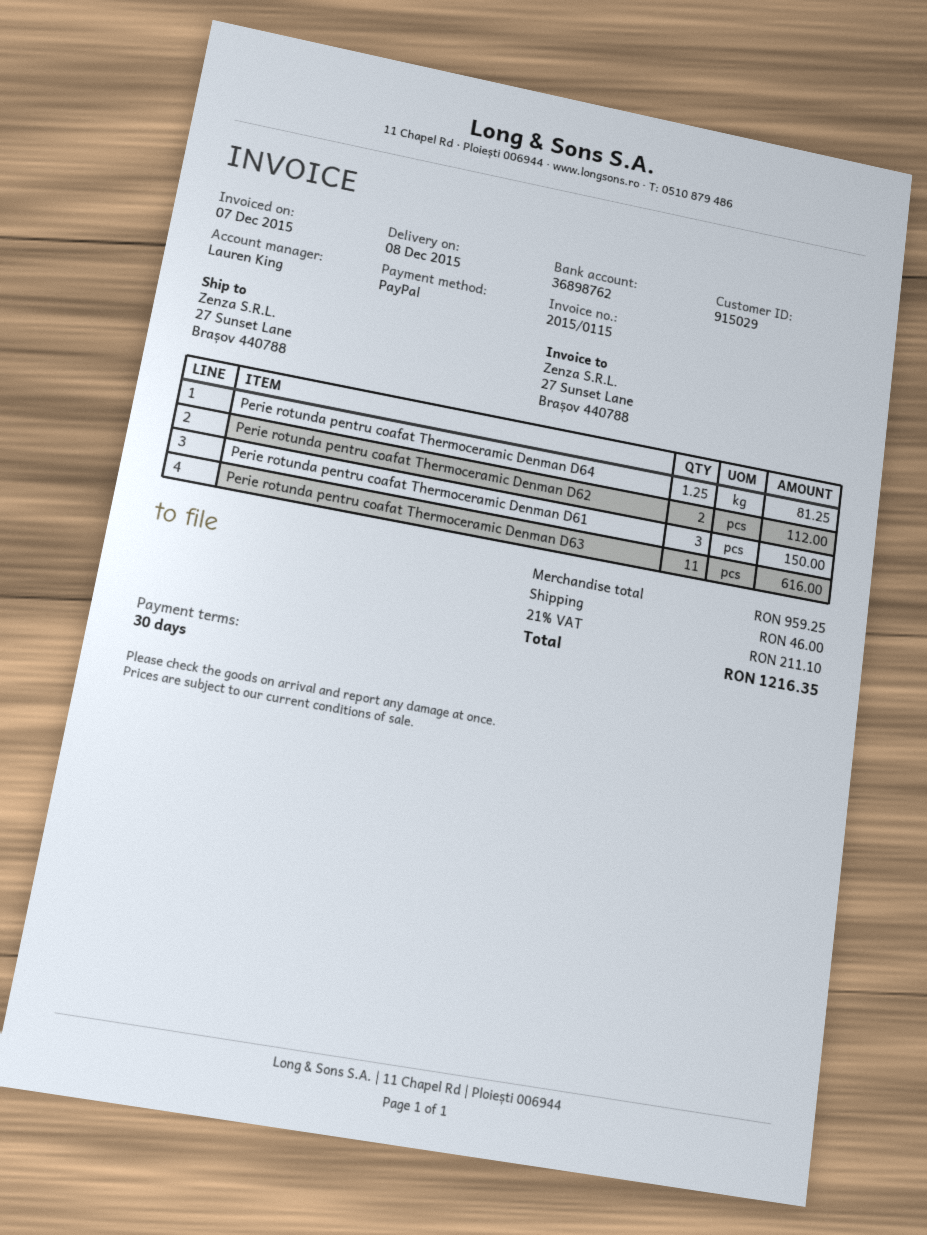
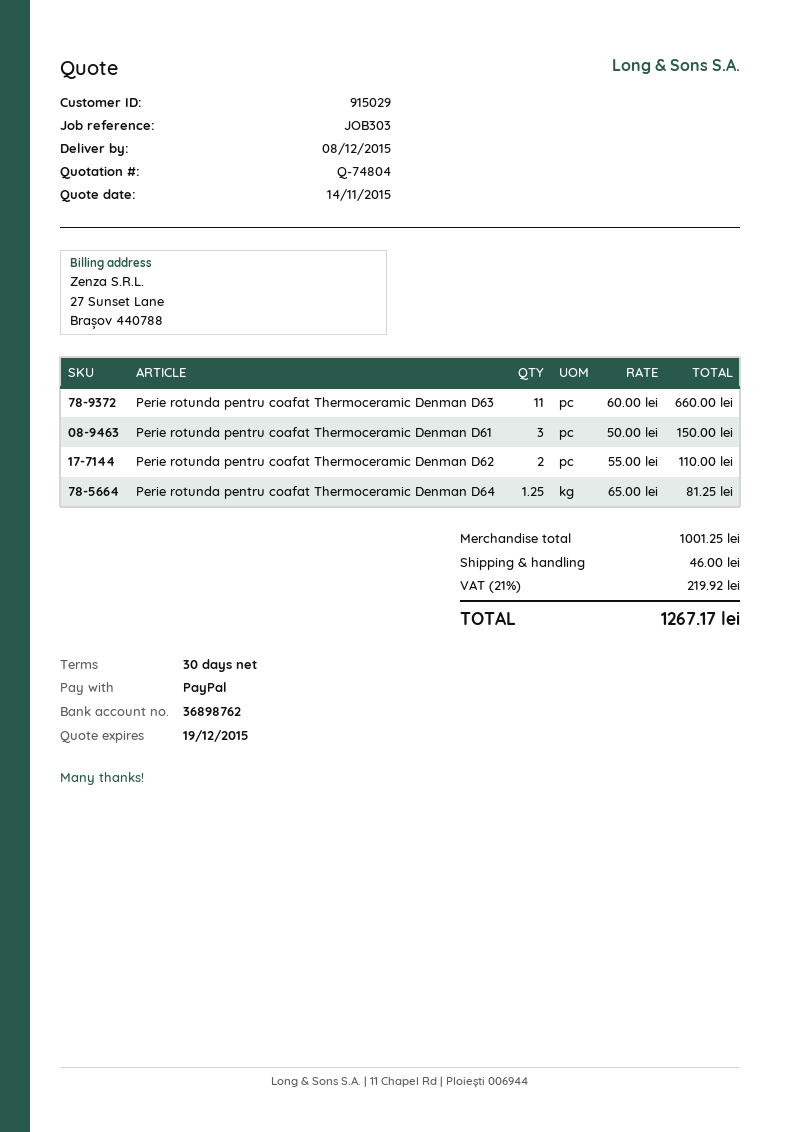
Perie rotunda pentru coafat Thermoceramic Denman D62: 2 for 112.00 -> 2 for 110.00
Perie rotunda pentru coafat Thermoceramic Denman D63: 11 for 616.00 -> 11 for 660.00
subtotal: 959.25 -> 1001.25
tax: 21% = 211.10 -> 21% = 219.92
total: 1216.35 -> 1267.17

